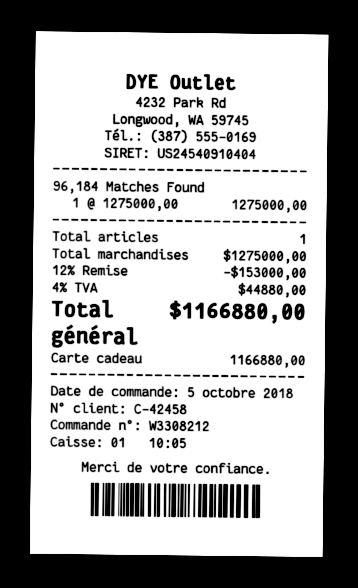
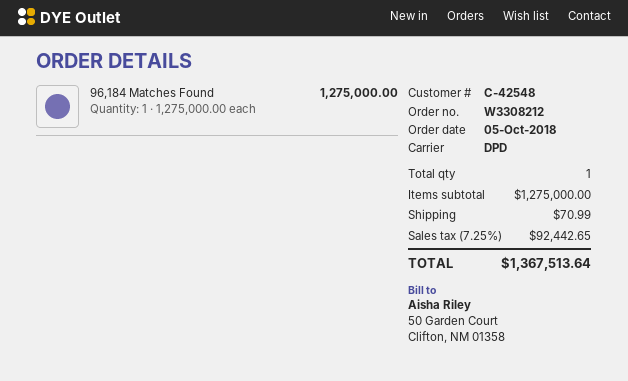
customer number: C-42458 -> C-42548
discount: 12% = 153000.00 -> none
shipping: none -> 70.99
tax: 4% = 44880.00 -> 7.25% = 92442.65
total: 1166880.00 -> 1367513.64

